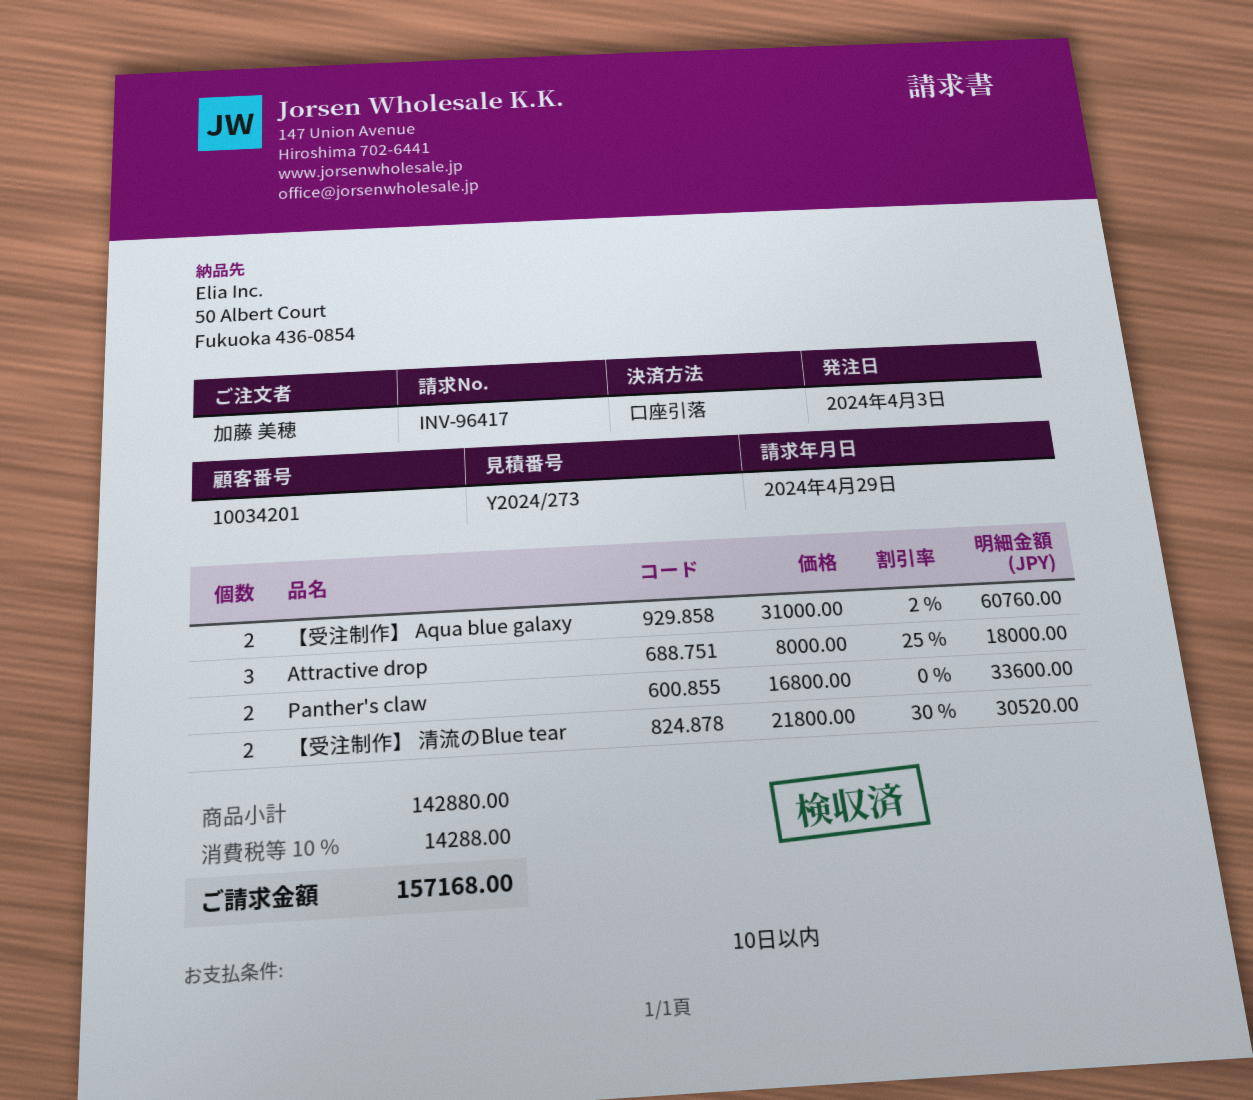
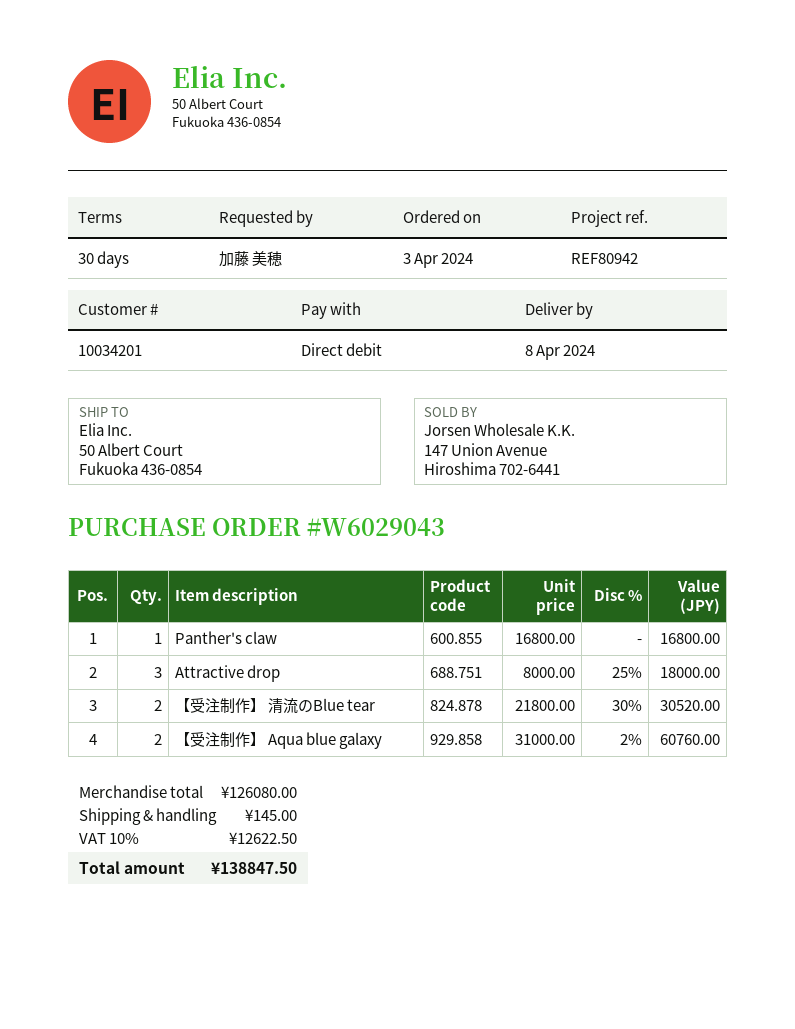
payment terms: 10 days -> 30 days
Panther's claw: 2 x 16800.00 = 33600.00 -> 1 x 16800.00 = 16800.00
subtotal: 142880.00 -> 126080.00
shipping: none -> 145.00
tax: 10% = 14288.00 -> 10% = 12622.50
total: 157168.00 -> 138847.50

